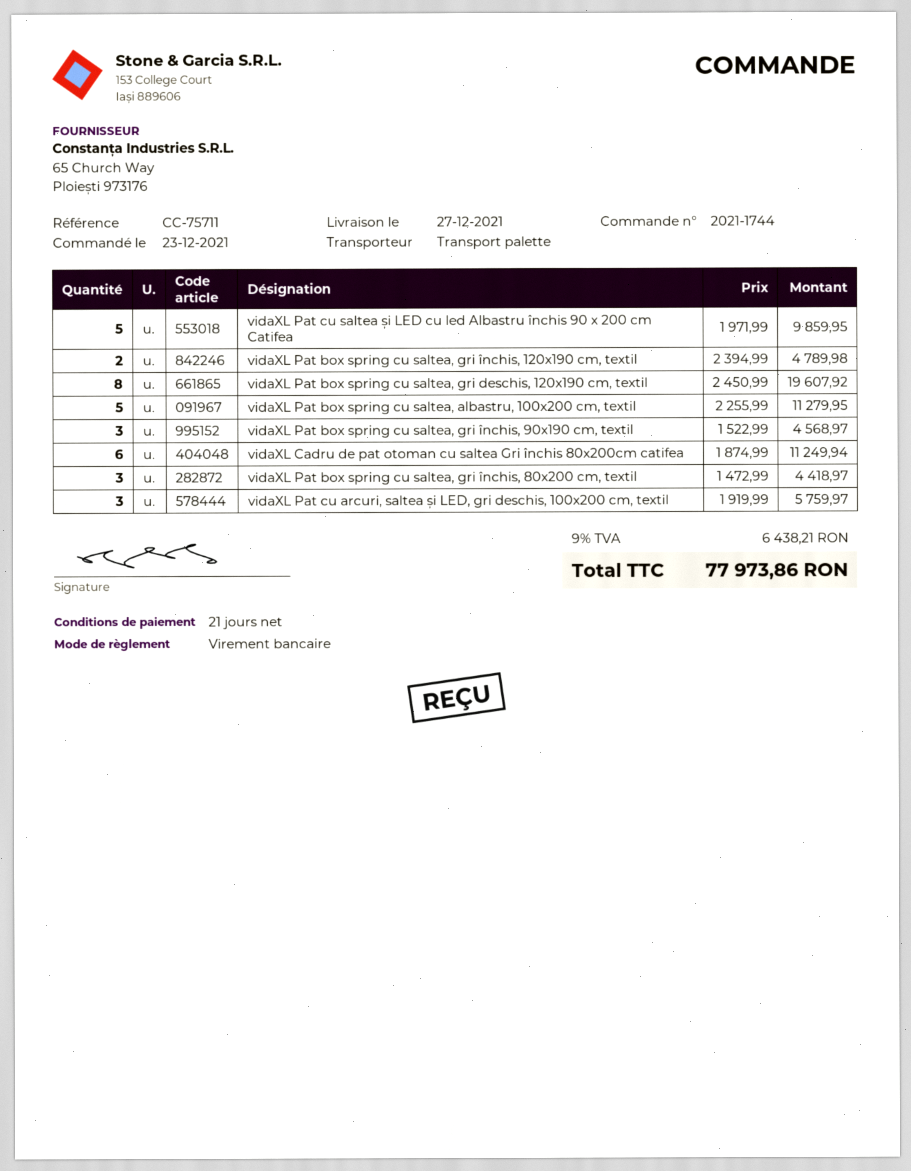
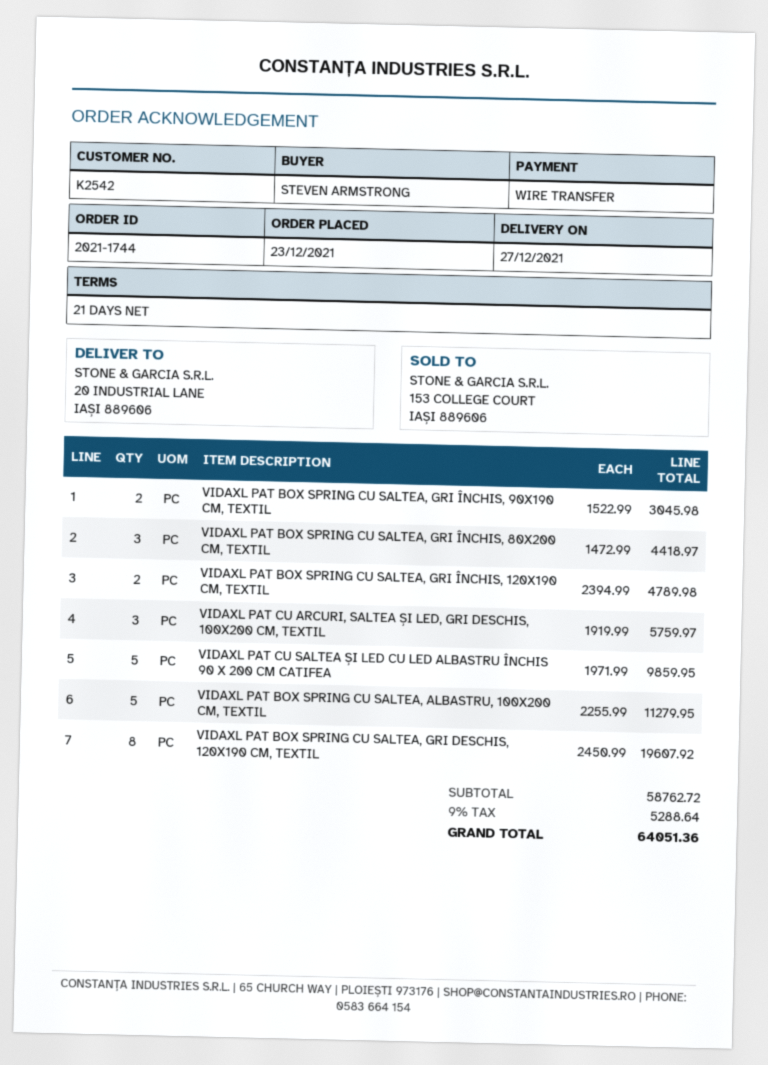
vidaXL Pat box spring cu saltea, gri închis, 90x190 cm, textil: 3 x 1522.99 = 4568.97 -> 2 x 1522.99 = 3045.98
vidaXL Cadru de pat otoman cu saltea Gri închis 80x200cm catifea: 6 x 1874.99 = 11249.94 -> none
tax: 9% = 6438.21 -> 9% = 5288.64
total: 77973.86 -> 64051.36

